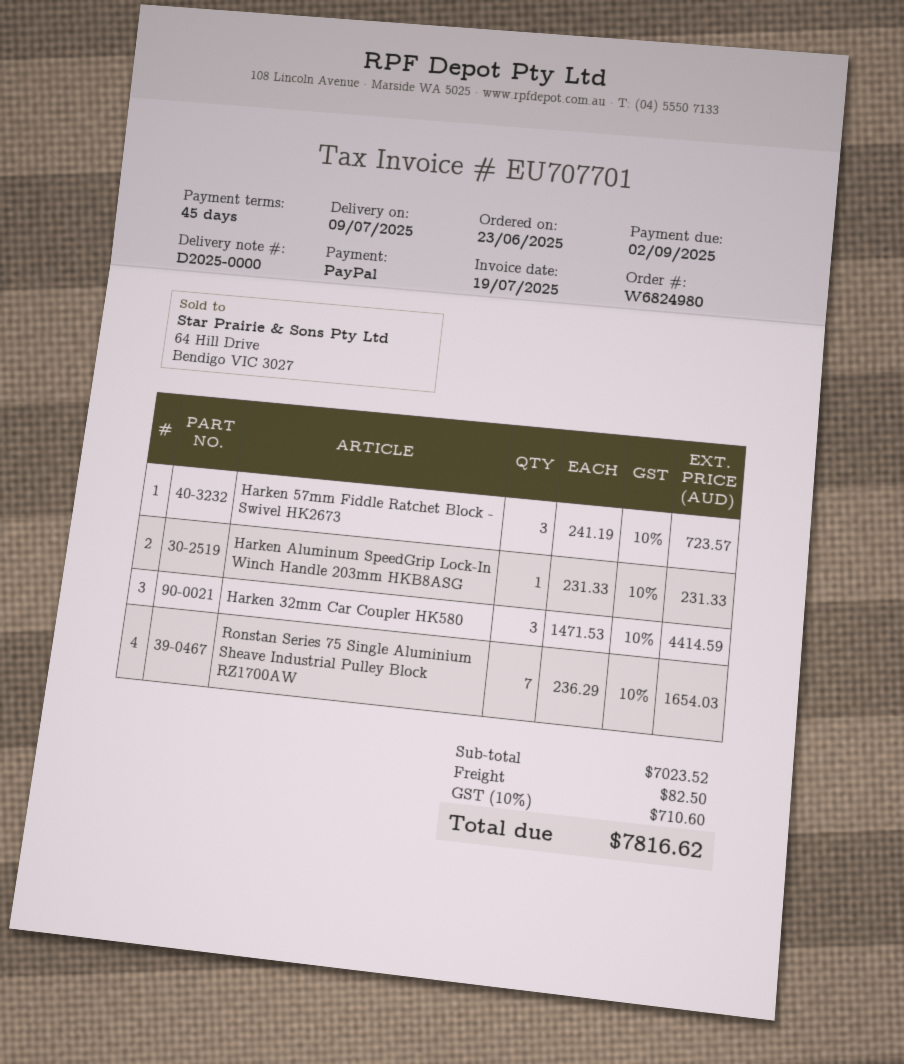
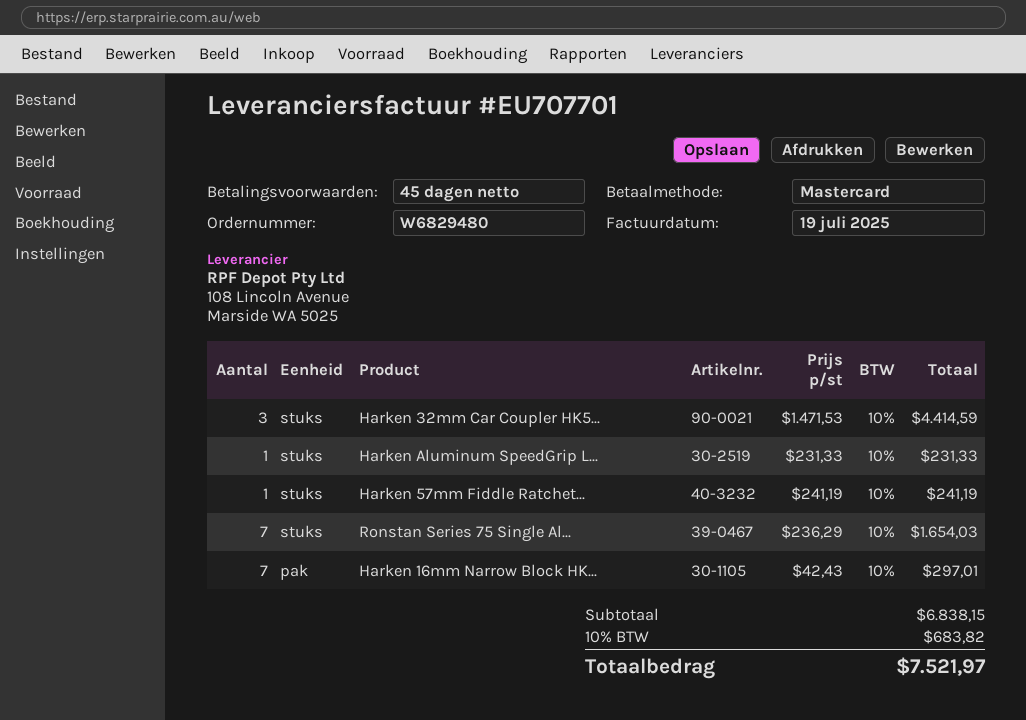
order number: W6824980 -> W6829480
payment method: PayPal -> Mastercard
Harken 57mm Fiddle Ratchet Block - Swivel HK2673: 3 x 241.19 = 723.57 -> 1 x 241.19 = 241.19
Harken 16mm Narrow Block HK...: none -> 7 x 42.43 = 297.01
subtotal: 7023.52 -> 6838.15
shipping: 82.50 -> none
tax: 10% = 710.60 -> 10% = 683.82
total: 7816.62 -> 7521.97

